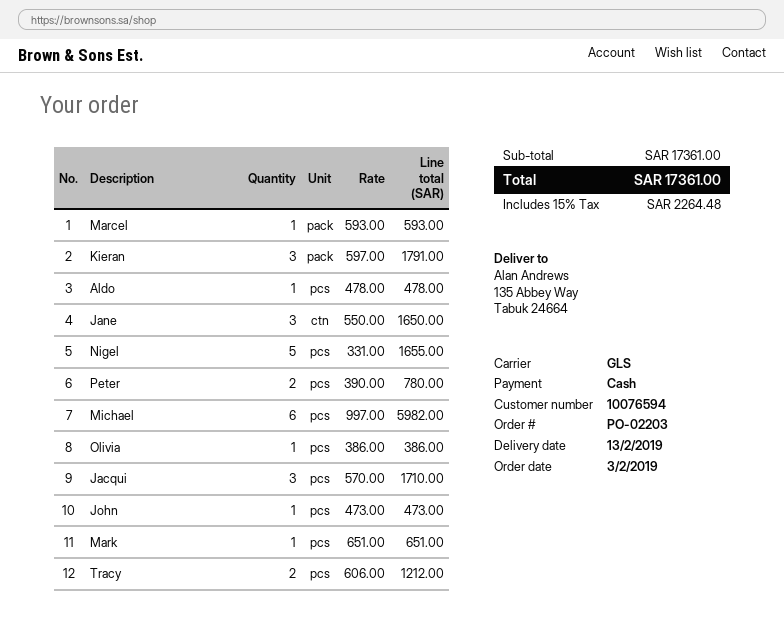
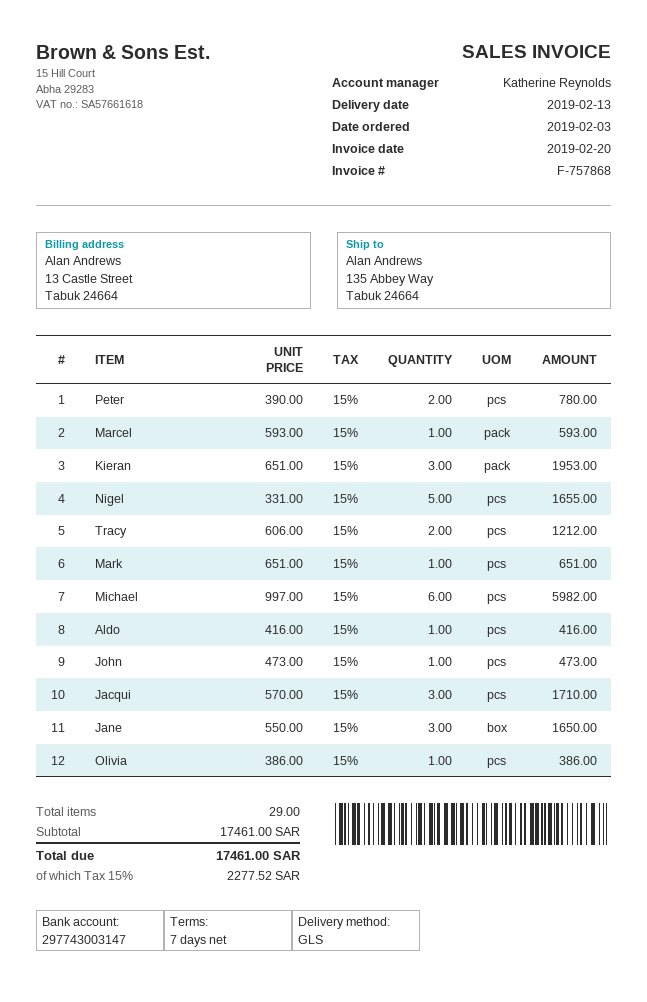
Kieran: 3 x 597.00 = 1791.00 -> 3 x 651.00 = 1953.00
Aldo: 1 x 478.00 = 478.00 -> 1 x 416.00 = 416.00
subtotal: 17361.00 -> 17461.00
tax: 15% = 2264.48 -> 15% = 2277.52
total: 17361.00 -> 17461.00

